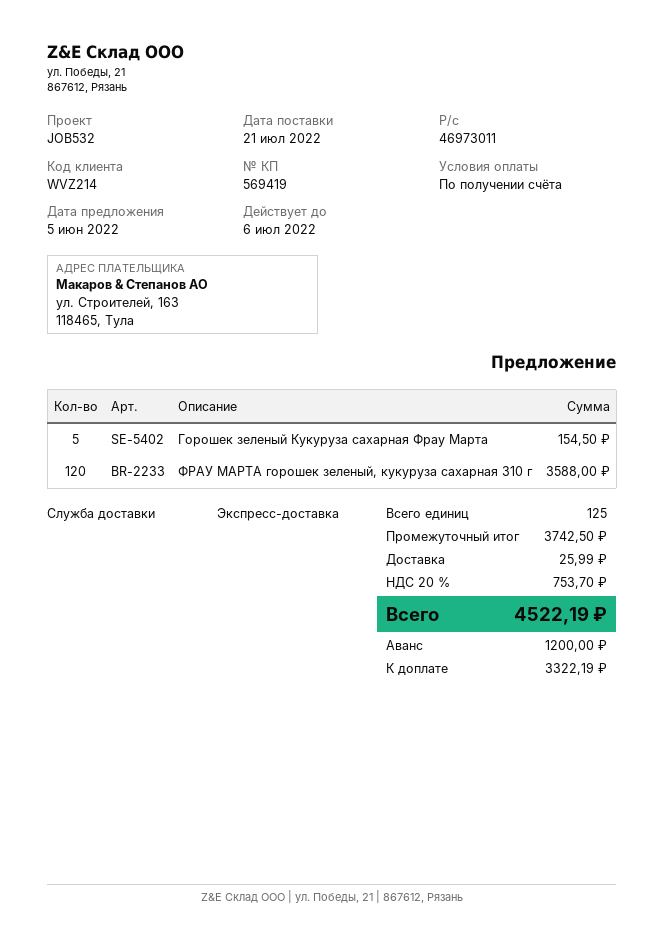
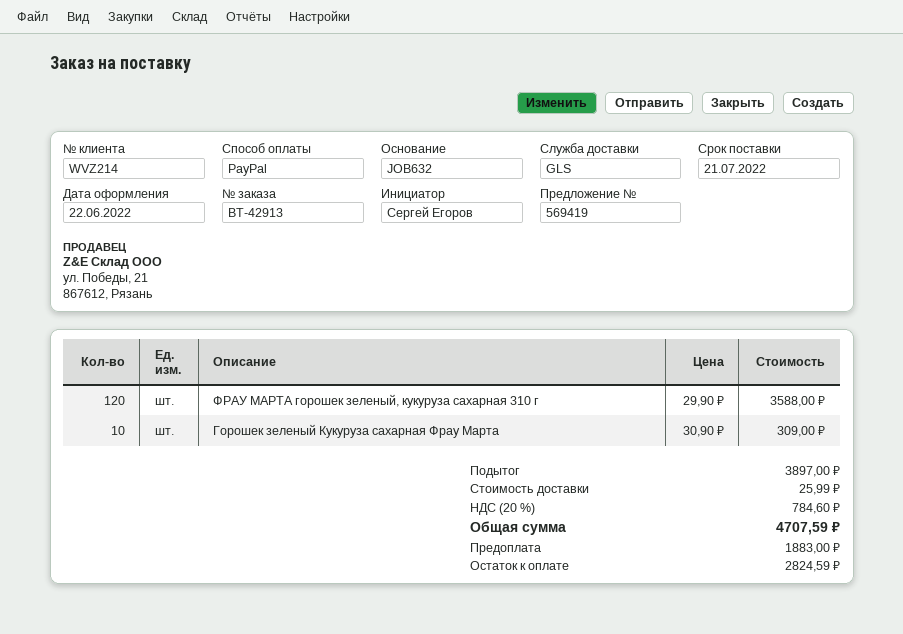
reference: JOB532 -> JOB632
shipping method: express -> GLS
Горошек зеленый Кукуруза сахарная Фрау Марта: 5 for 154.50 -> 10 for 309.00
subtotal: 3742.50 -> 3897.00
tax: 20% = 753.70 -> 20% = 784.60
total: 4522.19 -> 4707.59
deposit: 1200.00 -> 1883.00
balance: 3322.19 -> 2824.59

